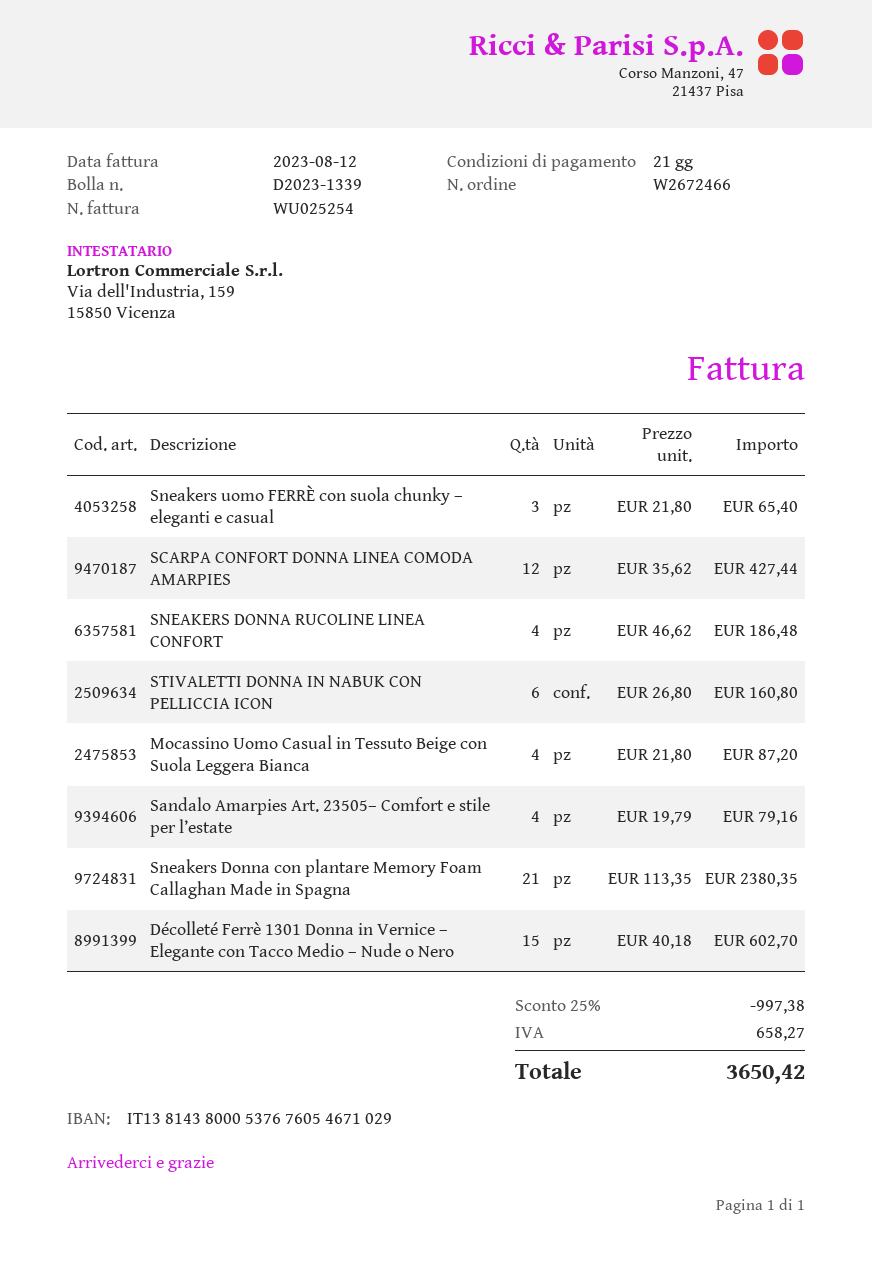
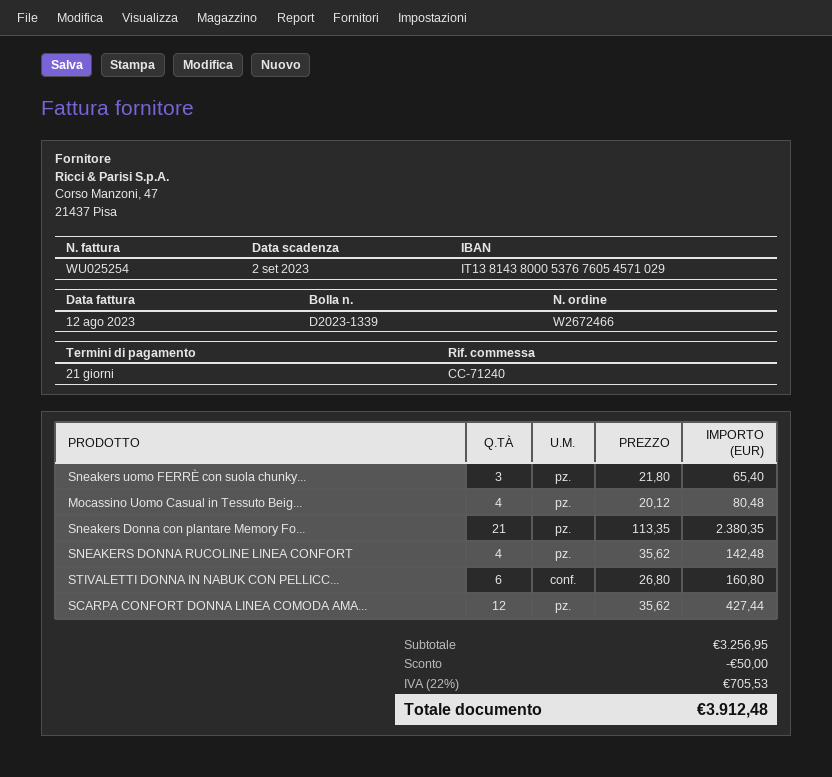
bank account: IT1381438000537676054671029 -> IT1381438000537676054571029
SNEAKERS DONNA RUCOLINE LINEA CONFORT: 4 x 46.62 = 186.48 -> 4 x 35.62 = 142.48
Mocassino Uomo Casual in Tessuto Beige con Suola Leggera Bianca: 4 x 21.80 = 87.20 -> 4 x 20.12 = 80.48
Sandalo Amarpies Art. 23505– Comfort e stile per l’estate: 4 x 19.79 = 79.16 -> none
Décolleté Ferrè 1301 Donna in Vernice – Elegante con Tacco Medio – Nude o Nero: 15 x 40.18 = 602.70 -> none
discount: 997.38 -> 50.00
tax: 658.27 -> 705.53
total: 3650.42 -> 3912.48

